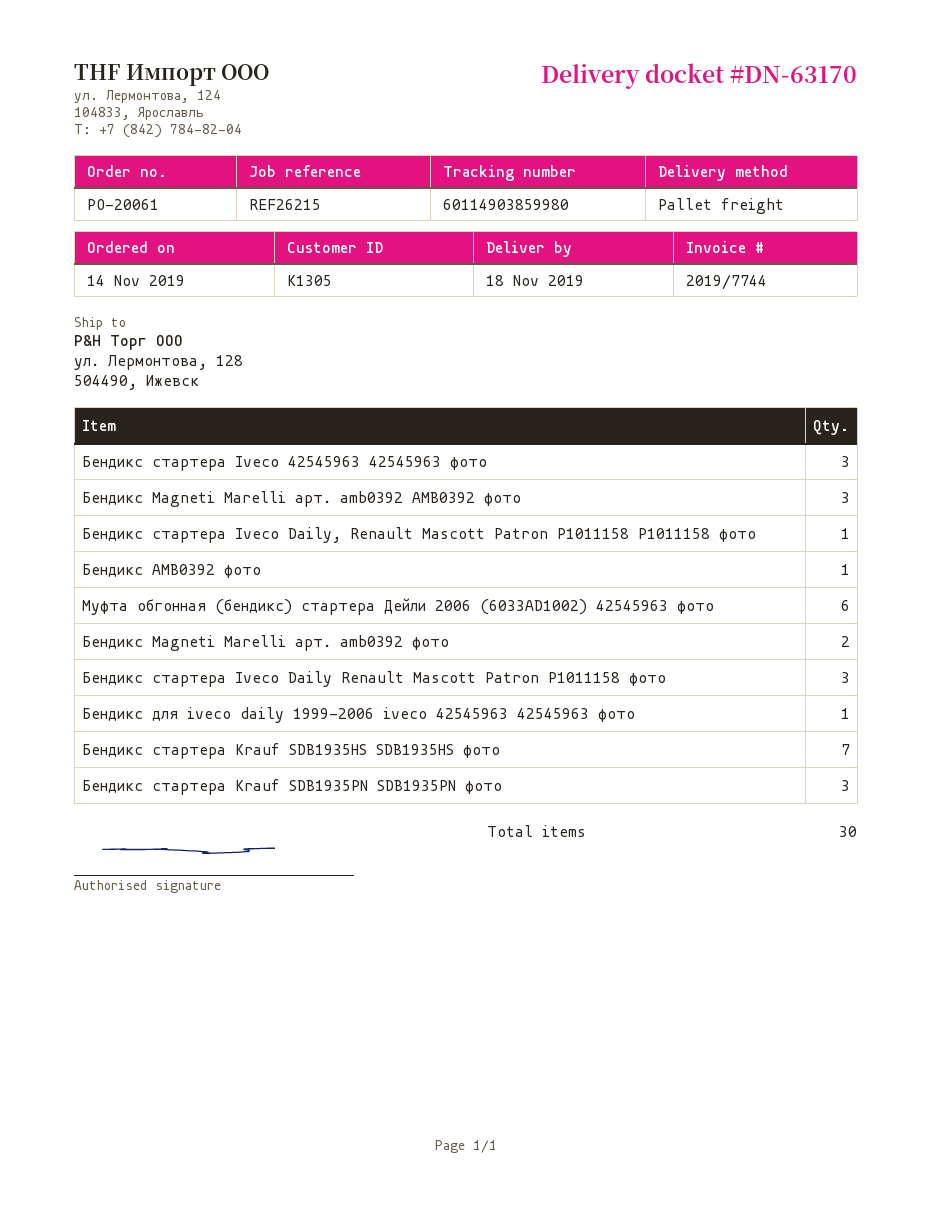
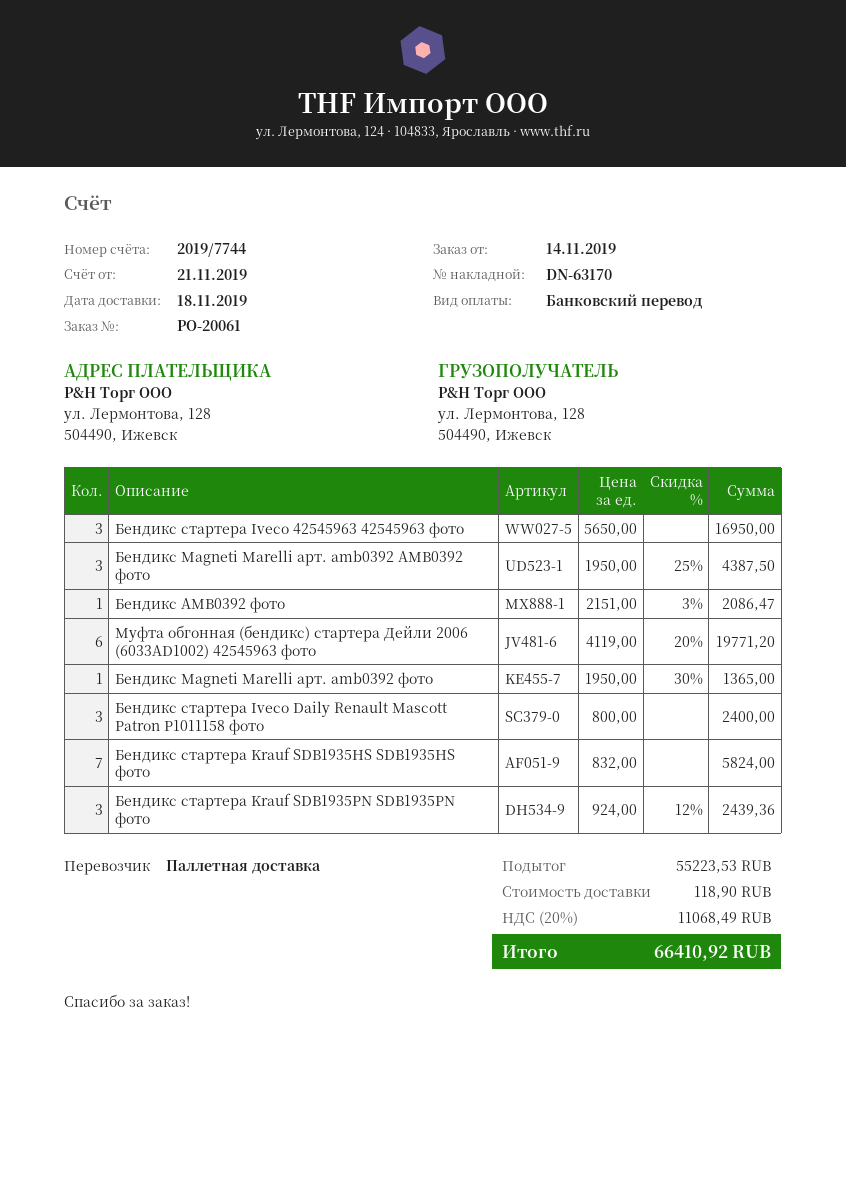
Бендикс стартера Iveco Daily, Renault Mascott Patron P1011158 P1011158 фото: 1 -> none
Бендикс Magneti Marelli арт. amb0392 фото: 2 -> 1
Бендикс для iveco daily 1999-2006 iveco 42545963 42545963 фото: 1 -> none

